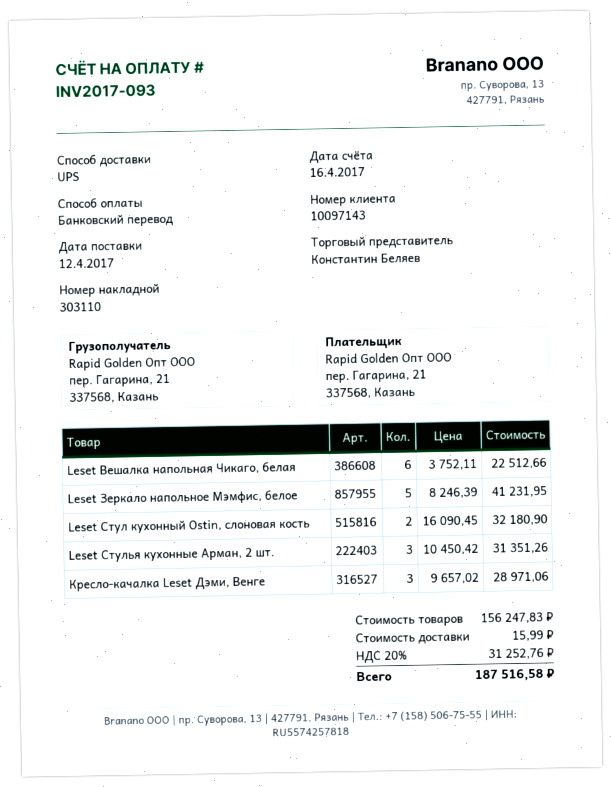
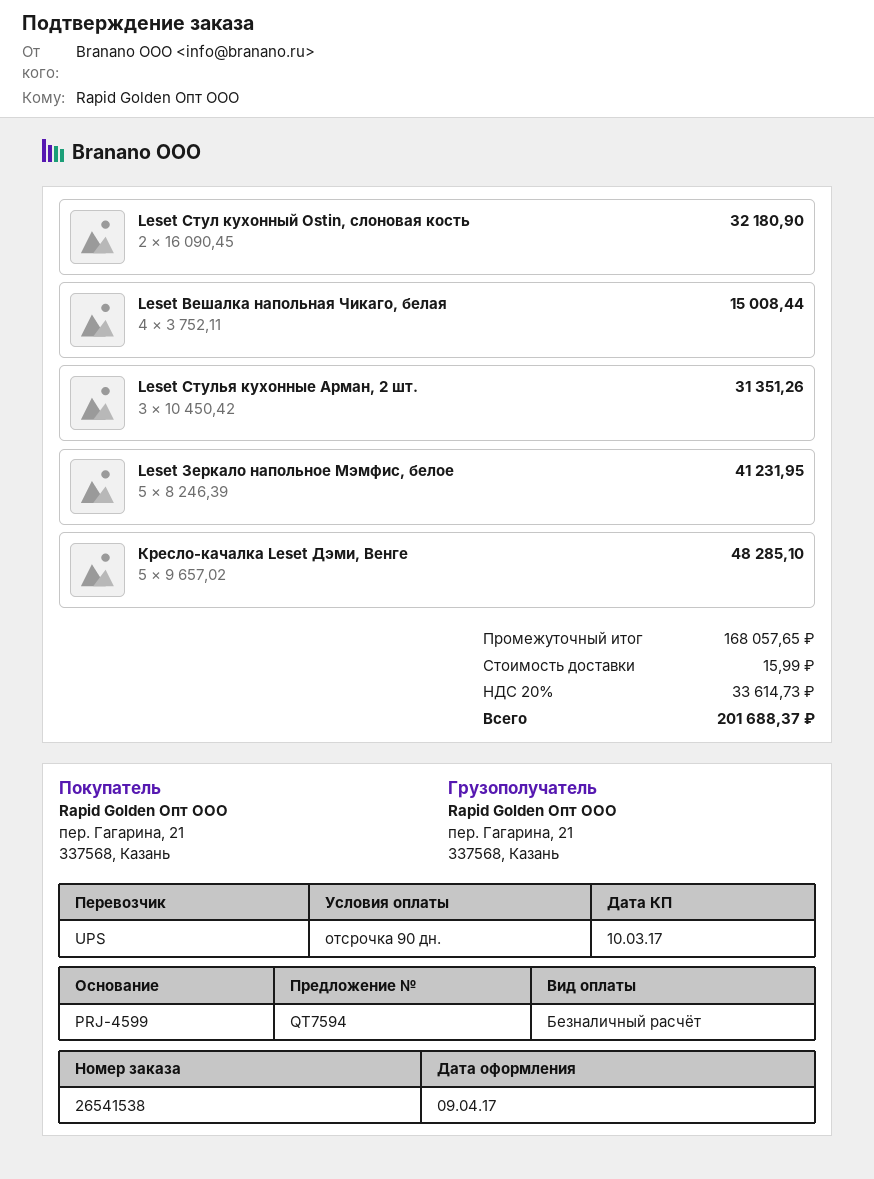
Leset Вешалка напольная Чикаго, белая: 6 x 3752.11 = 22512.66 -> 4 x 3752.11 = 15008.44
Кресло-качалка Leset Дэми, Венге: 3 x 9657.02 = 28971.06 -> 5 x 9657.02 = 48285.10
subtotal: 156247.83 -> 168057.65
tax: 20% = 31252.76 -> 20% = 33614.73
total: 187516.58 -> 201688.37

